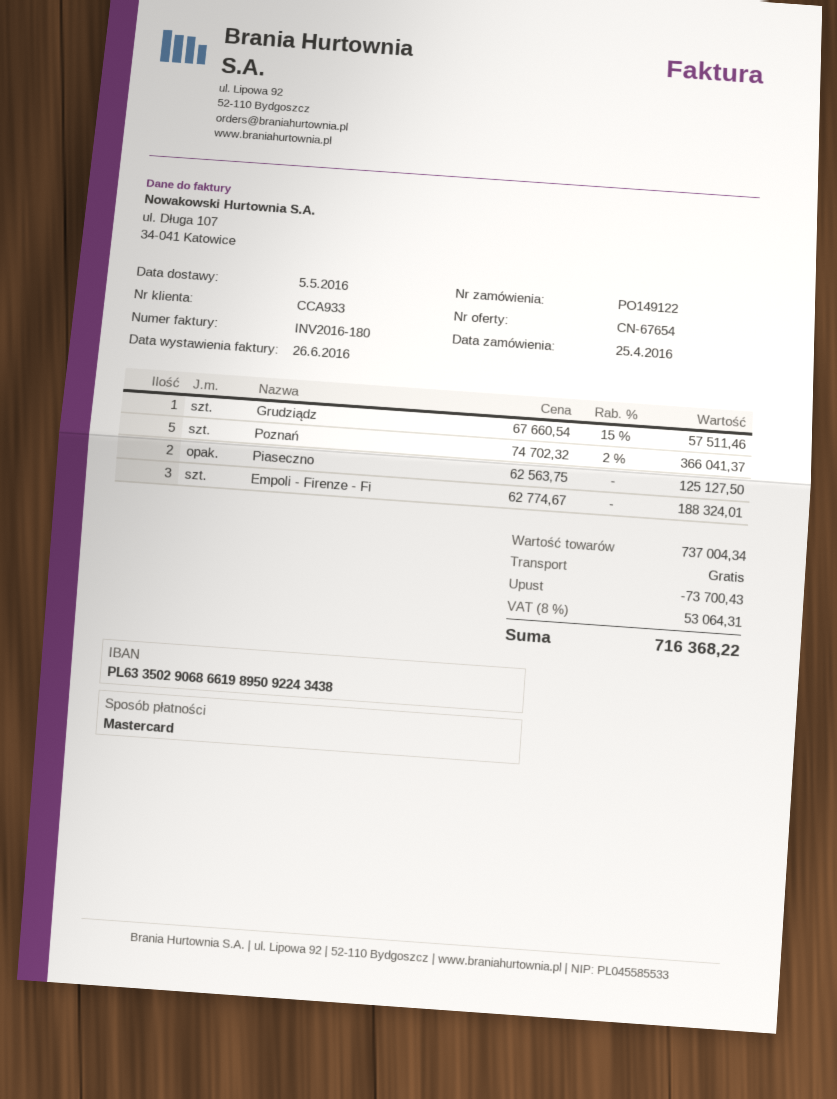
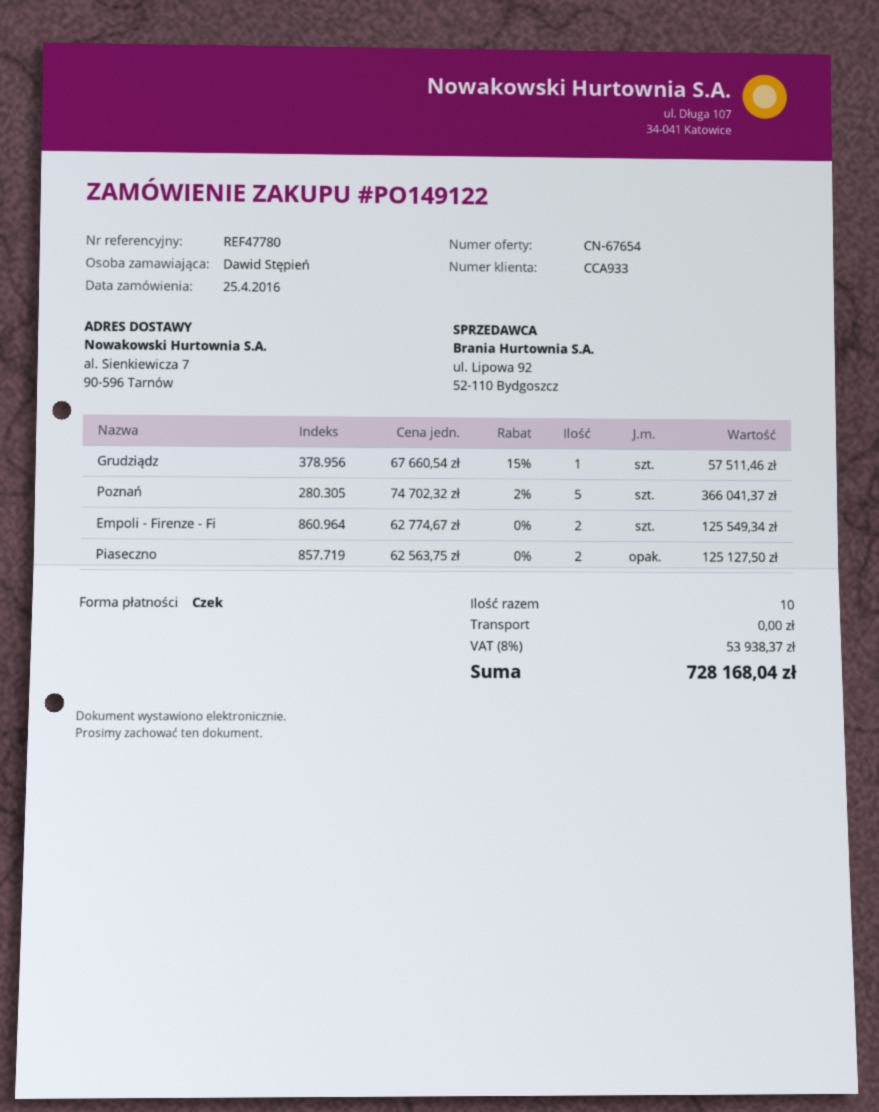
payment method: Mastercard -> cheque
Empoli - Firenze - Fi: 3 x 62774.67 = 188324.01 -> 2 x 62774.67 = 125549.34
discount: 73700.43 -> none
tax: 8% = 53064.31 -> 8% = 53938.37
total: 716368.22 -> 728168.04

